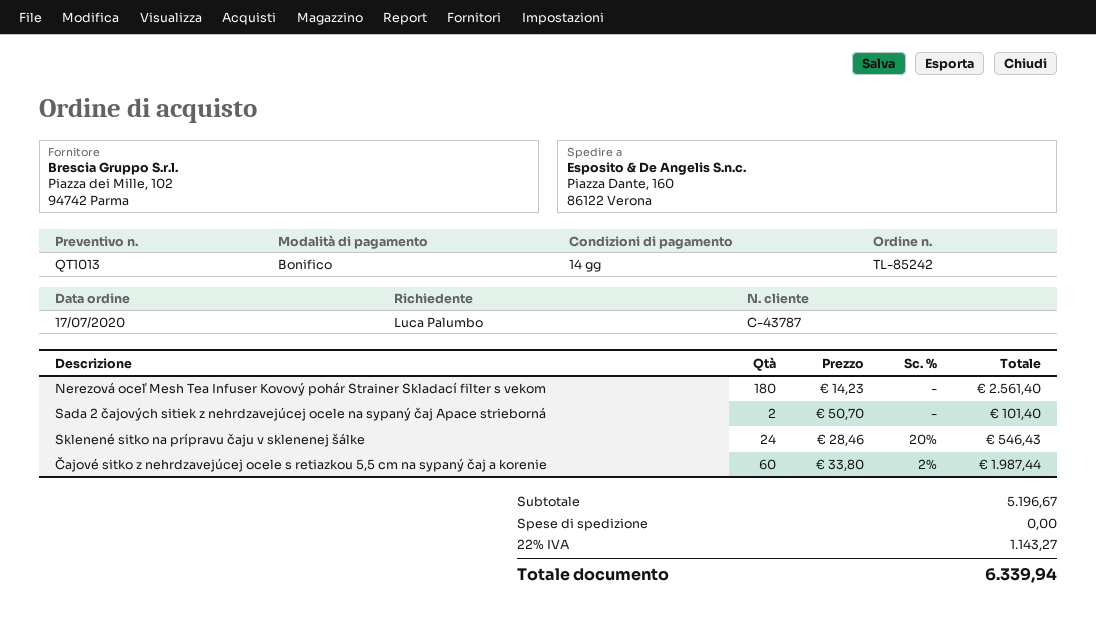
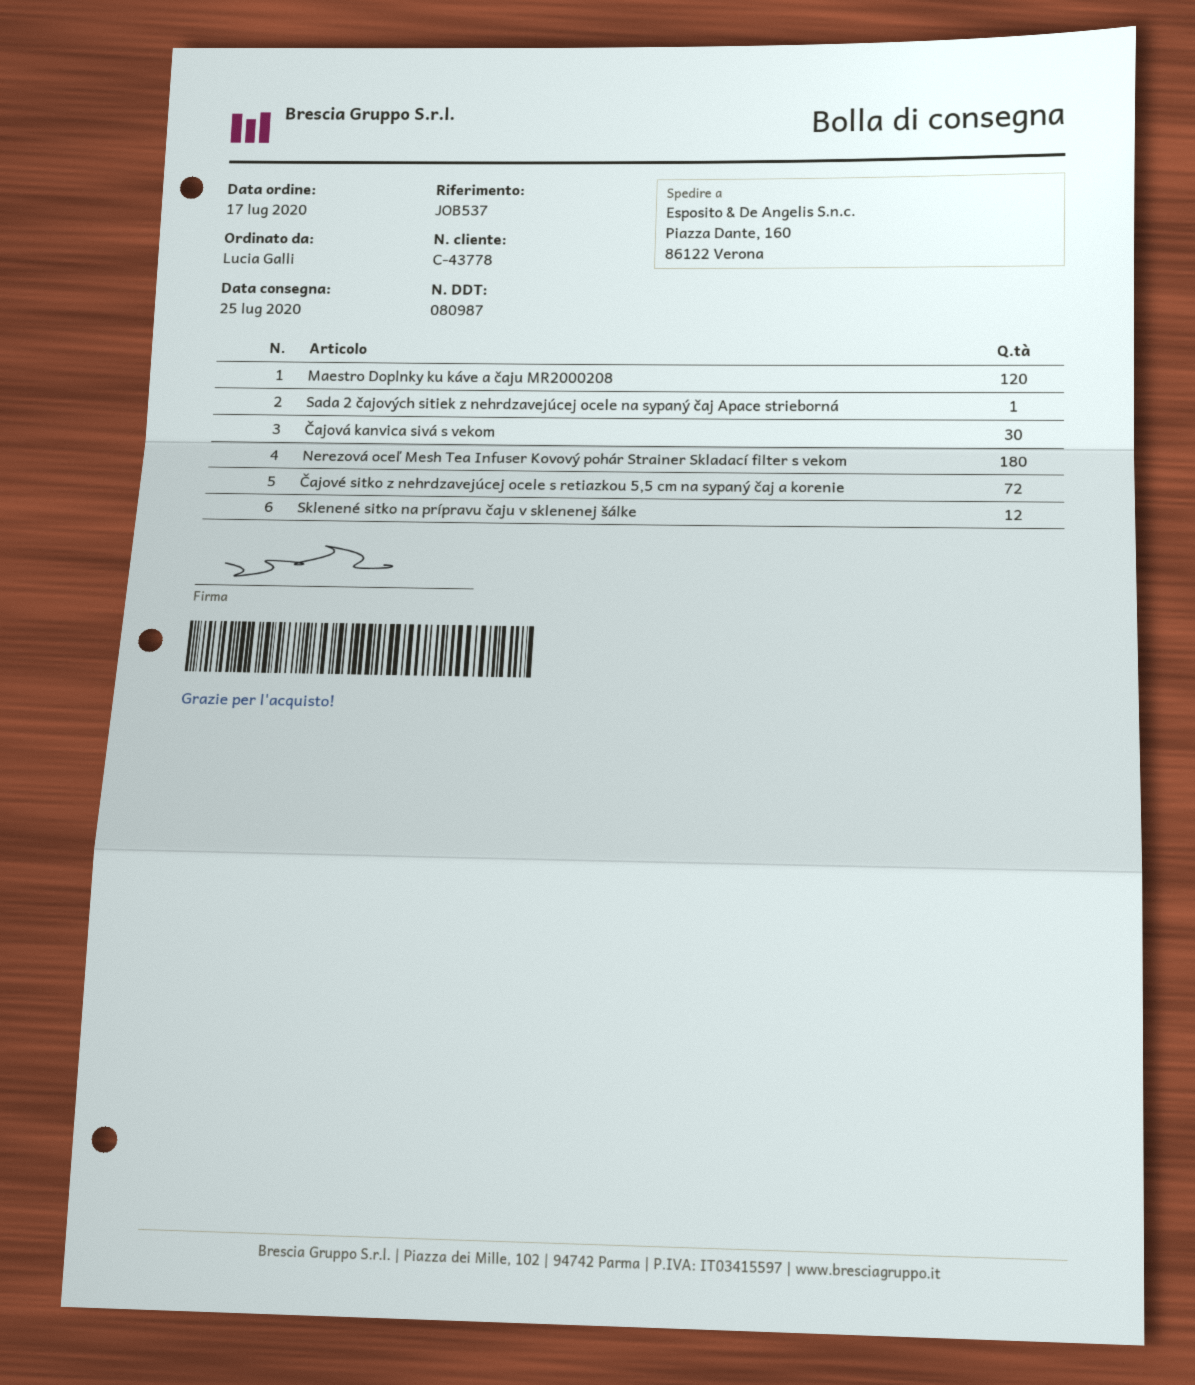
customer number: C-43787 -> C-43778
ordered by: Luca Palumbo -> Lucia Galli
Sada 2 čajových sitiek z nehrdzavejúcej ocele na sypaný čaj Apace strieborná: 2 -> 1
Sklenené sitko na prípravu čaju v sklenenej šálke: 24 -> 12
Čajové sitko z nehrdzavejúcej ocele s retiazkou 5,5 cm na sypaný čaj a korenie: 60 -> 72
Maestro Doplnky ku káve a čaju MR2000208: none -> 120
Čajová kanvica sivá s vekom: none -> 30

